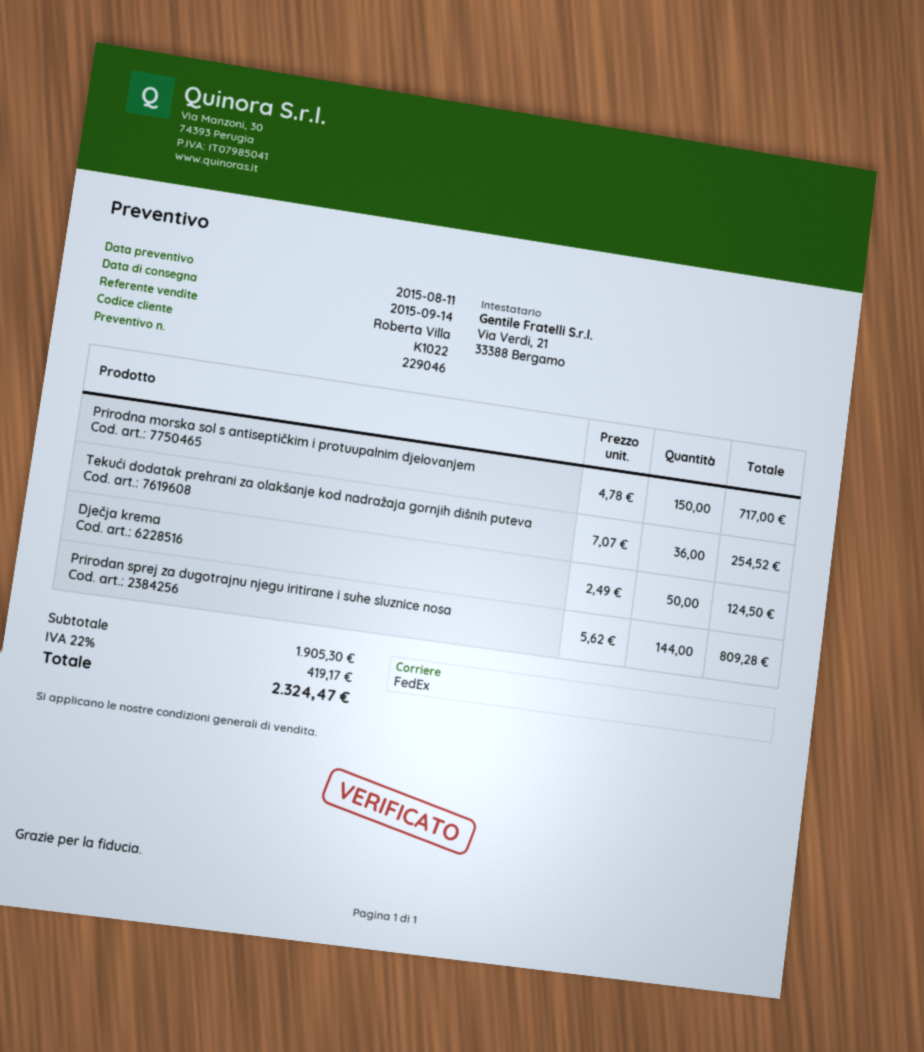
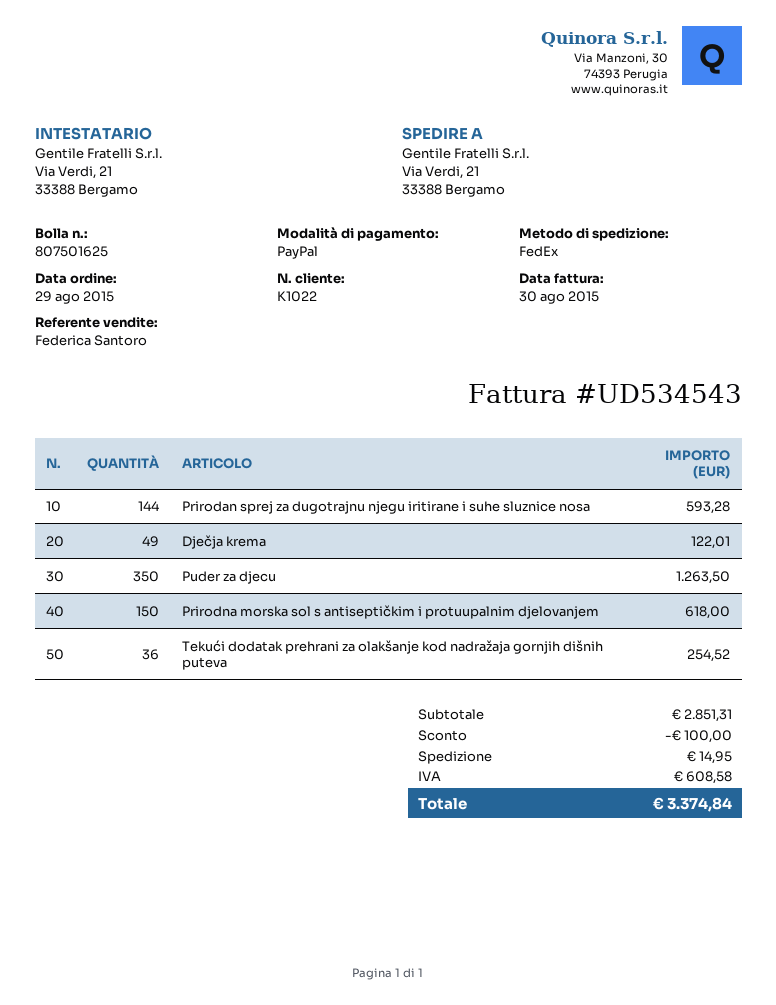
sales rep: Roberta Villa -> Federica Santoro
Prirodna morska sol s antiseptičkim i protuupalnim djelovanjem: 150 for 717.00 -> 150 for 618.00
Dječja krema: 50 for 124.50 -> 49 for 122.01
Prirodan sprej za dugotrajnu njegu iritirane i suhe sluznice nosa: 144 for 809.28 -> 144 for 593.28
Puder za djecu: none -> 350 for 1263.50
subtotal: 1905.30 -> 2851.31
discount: none -> 100.00
shipping: none -> 14.95
tax: 419.17 -> 608.58
total: 2324.47 -> 3374.84

